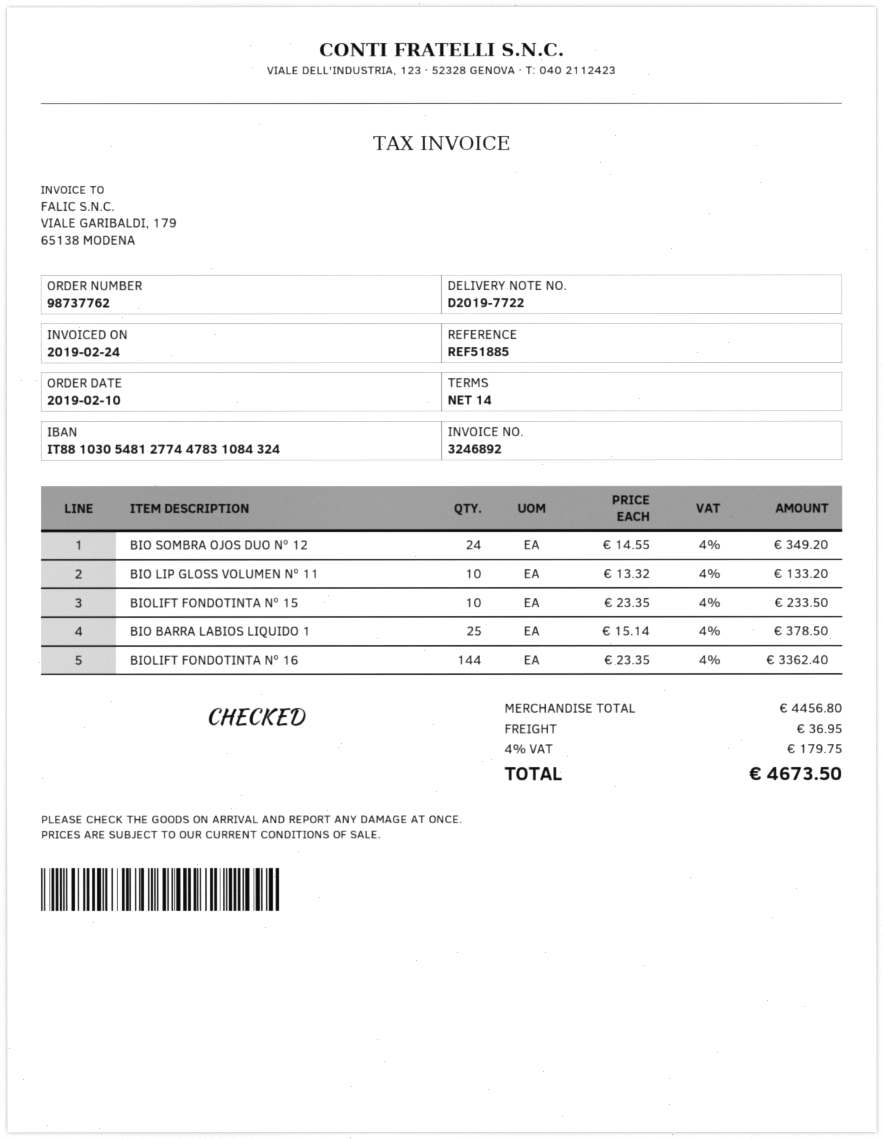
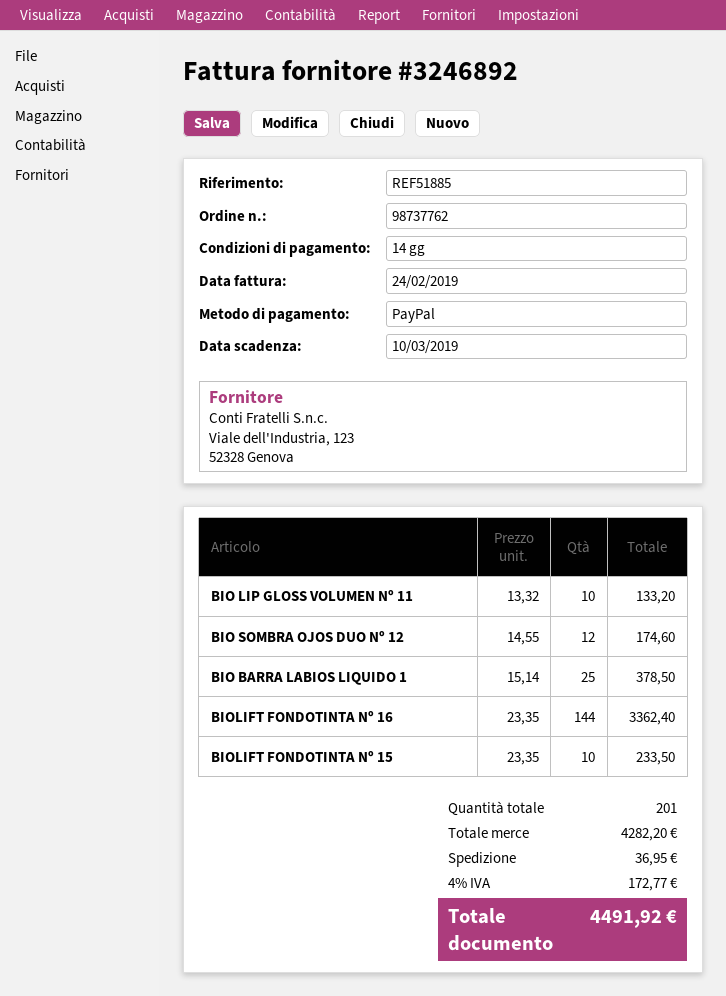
BIO SOMBRA OJOS DUO Nº 12: 24 x 14.55 = 349.20 -> 12 x 14.55 = 174.60
subtotal: 4456.80 -> 4282.20
tax: 4% = 179.75 -> 4% = 172.77
total: 4673.50 -> 4491.92

